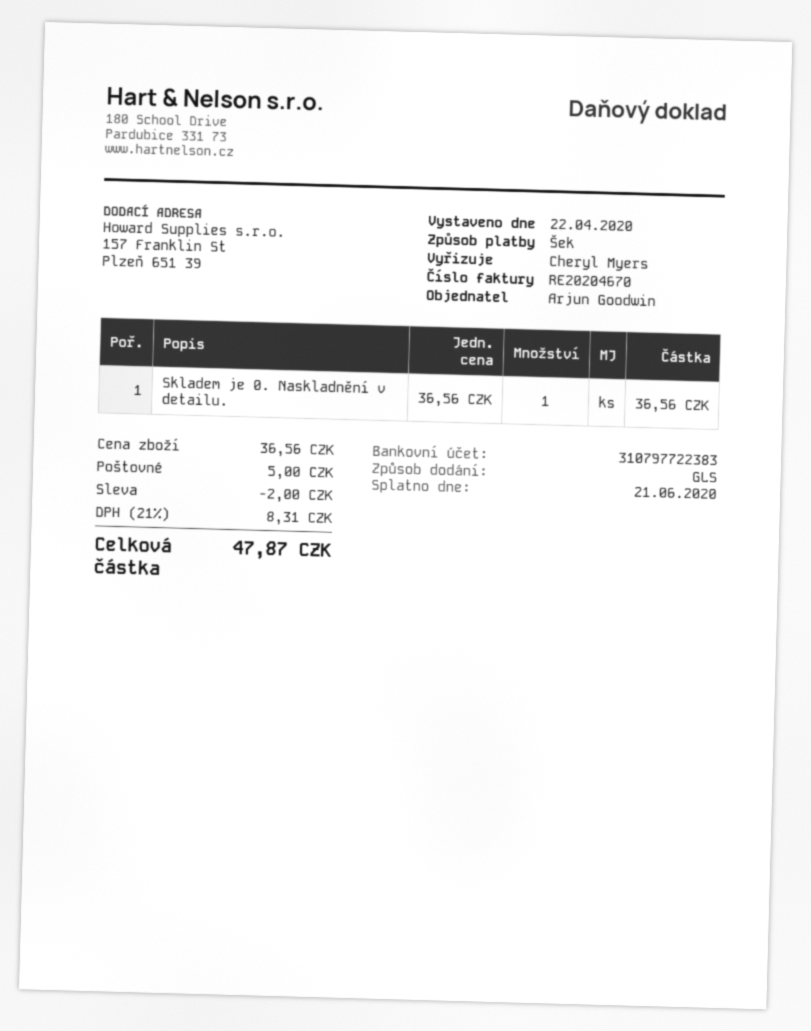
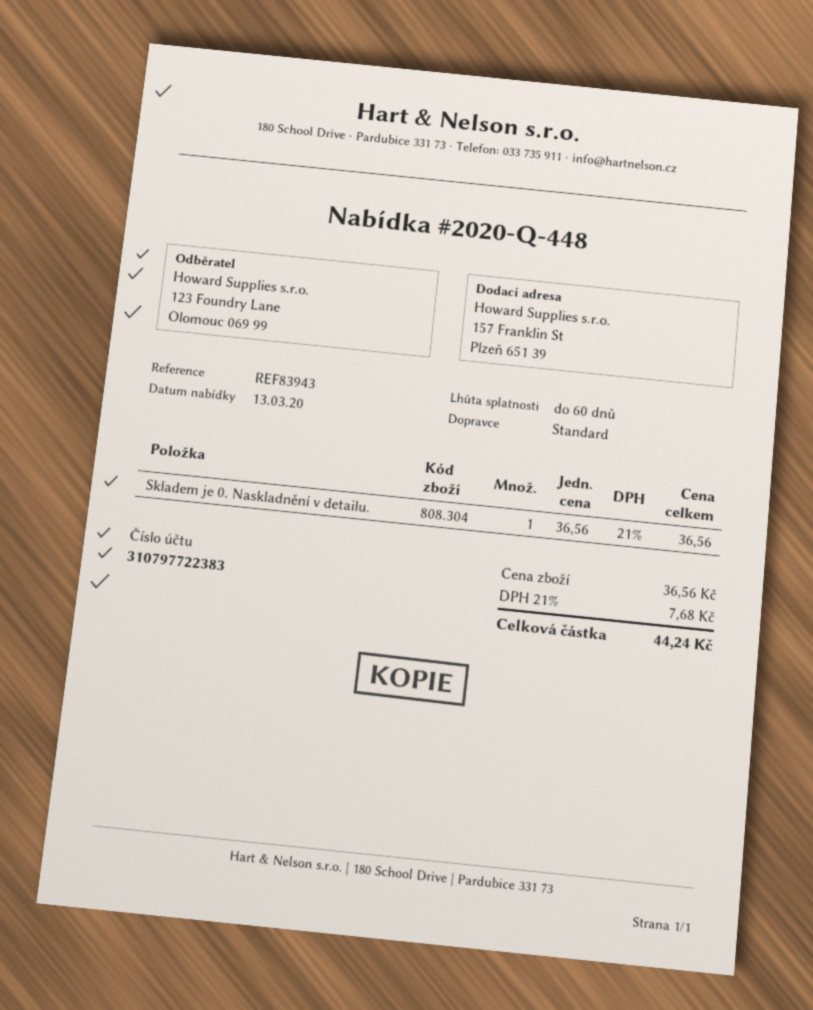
shipping method: GLS -> standard
discount: 2.00 -> none
shipping: 5.00 -> none
tax: 21% = 8.31 -> 21% = 7.68
total: 47.87 -> 44.24

